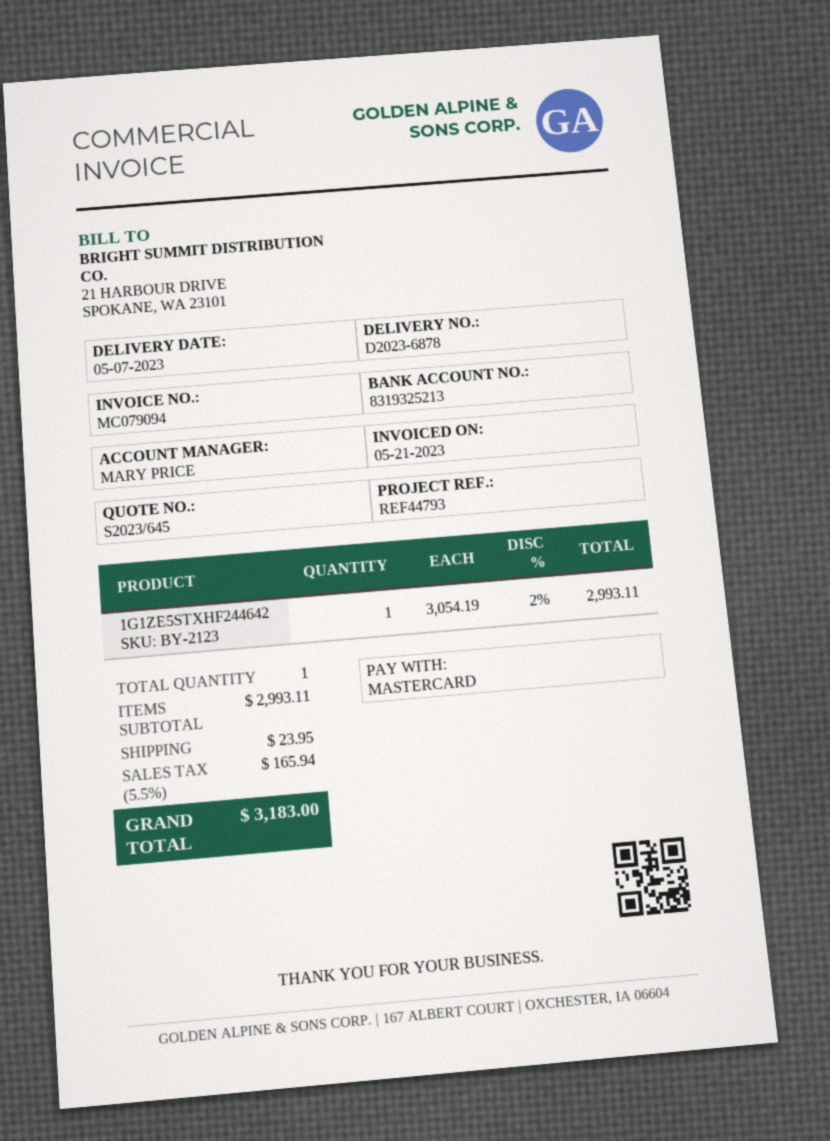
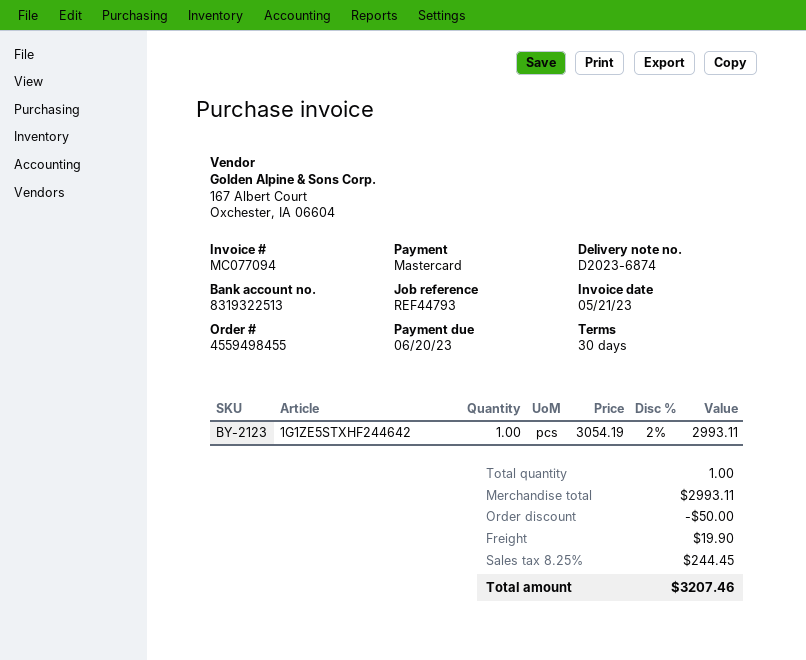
delivery note number: D2023-6878 -> D2023-6874
invoice number: MC079094 -> MC077094
bank account: 8319325213 -> 8319322513
discount: none -> 50.00
shipping: 23.95 -> 19.90
tax: 5.5% = 165.94 -> 8.25% = 244.45
total: 3183.00 -> 3207.46

